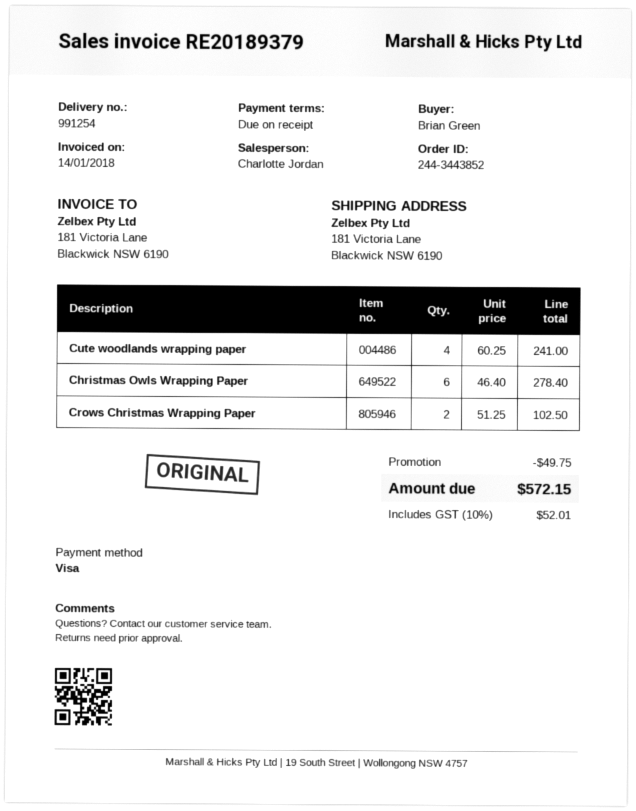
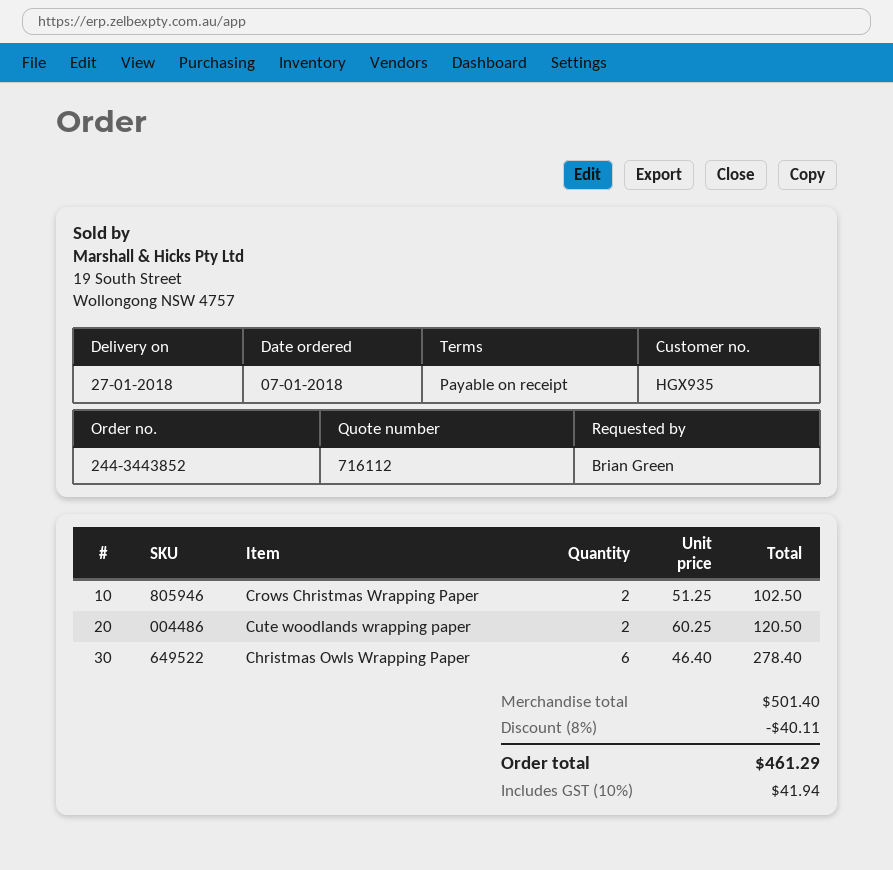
Cute woodlands wrapping paper: 4 x 60.25 = 241.00 -> 2 x 60.25 = 120.50
discount: 49.75 -> 40.11
tax: 10% = 52.01 -> 10% = 41.94
total: 572.15 -> 461.29

